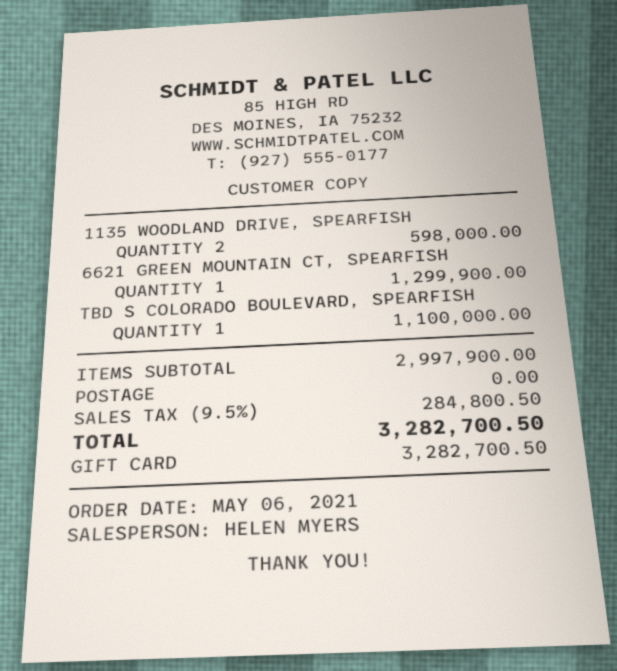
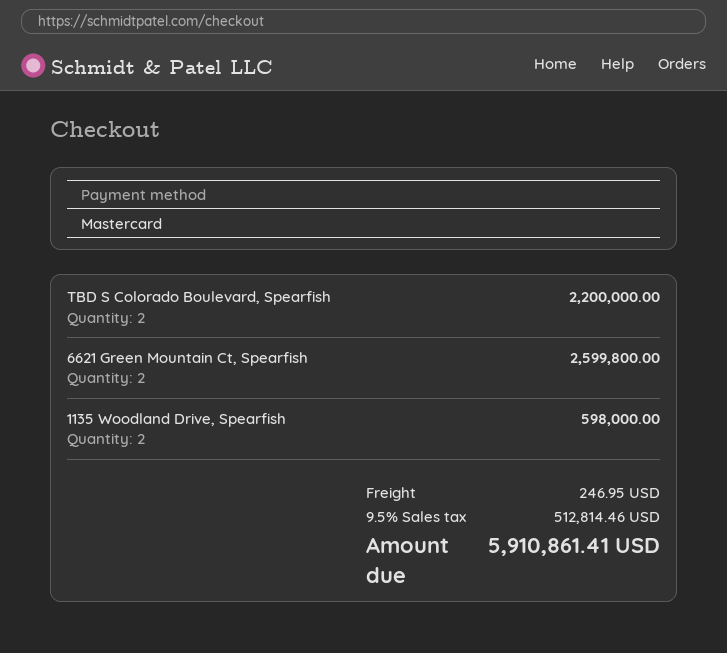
payment method: gift card -> Mastercard
6621 GREEN MOUNTAIN CT, SPEARFISH: 1 for 1299900.00 -> 2 for 2599800.00
TBD S COLORADO BOULEVARD, SPEARFISH: 1 for 1100000.00 -> 2 for 2200000.00
shipping: 0.00 -> 246.95
tax: 9.5% = 284800.50 -> 9.5% = 512814.46
total: 3282700.50 -> 5910861.41

